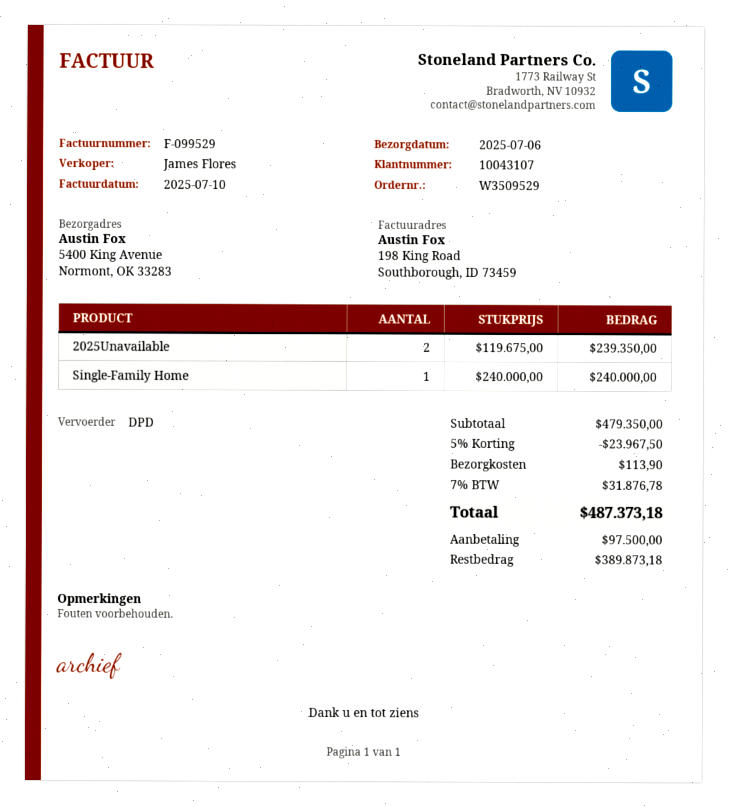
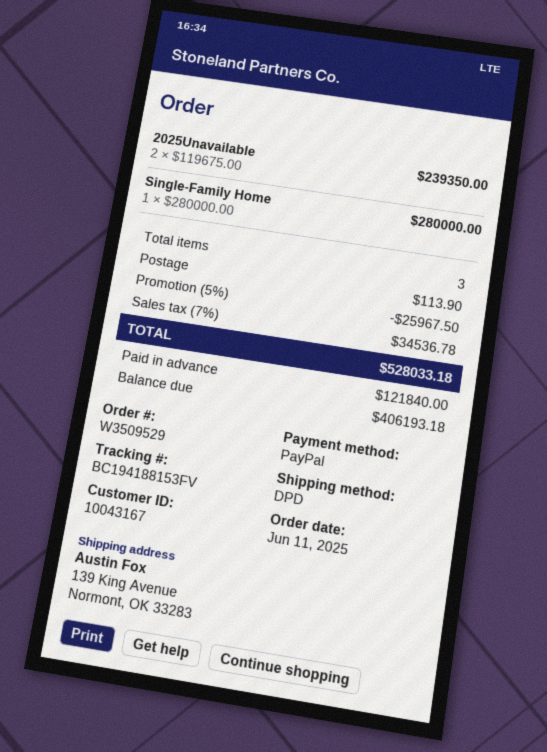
customer number: 10043107 -> 10043167
ship to: 5400 King Avenue, Normont, OK 33283 -> 139 King Avenue, Normont, OK 33283
Single-Family Home: 1 x 240000.00 = 240000.00 -> 1 x 280000.00 = 280000.00
discount: 5% = 23967.50 -> 5% = 25967.50
tax: 7% = 31876.78 -> 7% = 34536.78
total: 487373.18 -> 528033.18
deposit: 97500.00 -> 121840.00
balance: 389873.18 -> 406193.18

